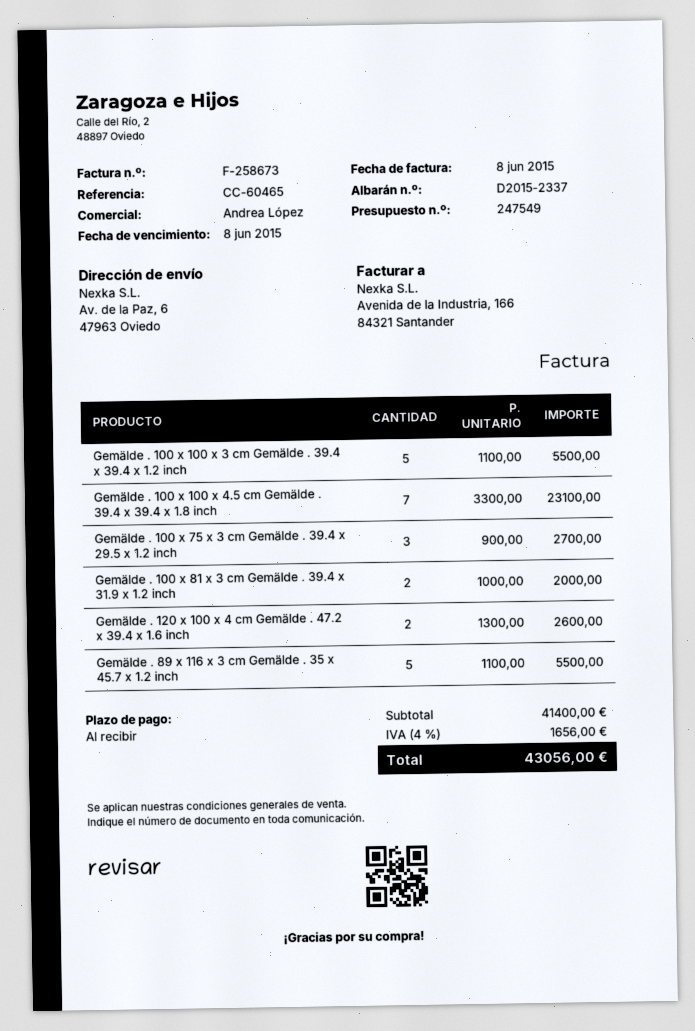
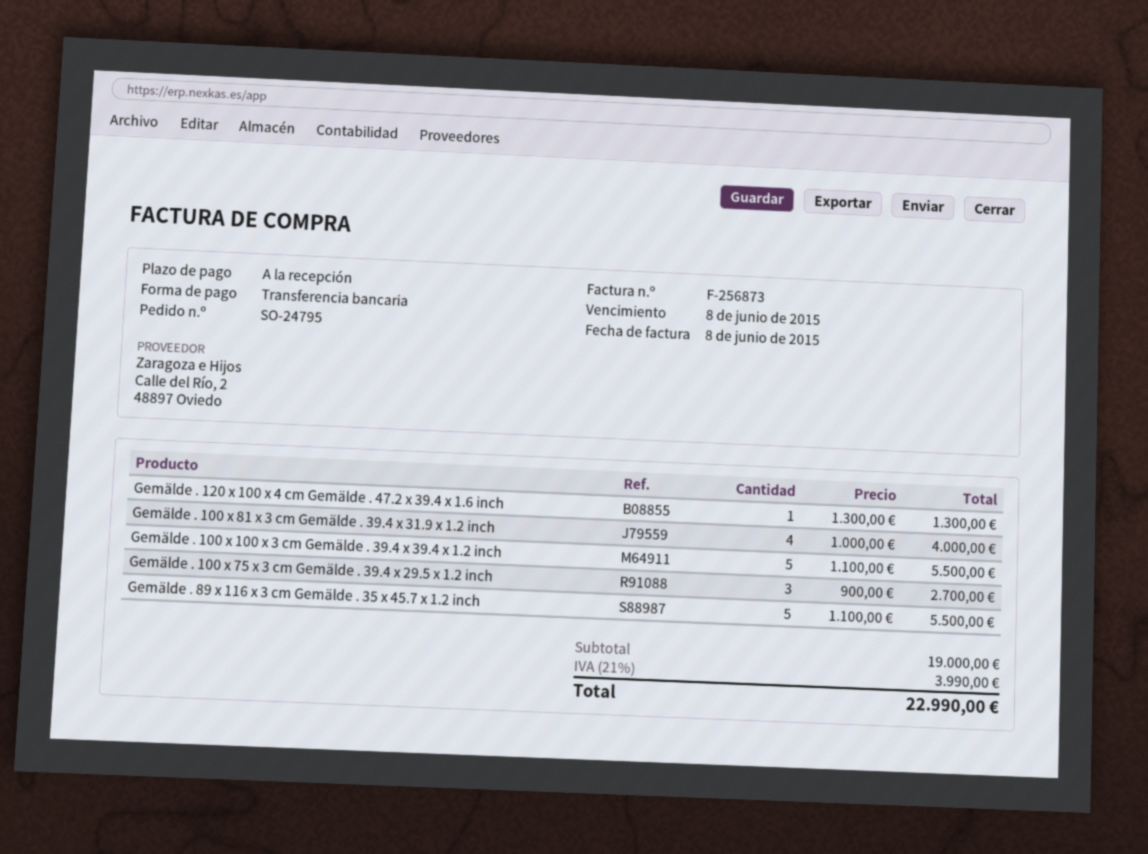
invoice number: F-258673 -> F-256873
Gemälde . 100 x 100 x 4.5 cm Gemälde . 39.4 x 39.4 x 1.8 inch: 7 x 3300.00 = 23100.00 -> none
Gemälde . 100 x 81 x 3 cm Gemälde . 39.4 x 31.9 x 1.2 inch: 2 x 1000.00 = 2000.00 -> 4 x 1000.00 = 4000.00
Gemälde . 120 x 100 x 4 cm Gemälde . 47.2 x 39.4 x 1.6 inch: 2 x 1300.00 = 2600.00 -> 1 x 1300.00 = 1300.00
subtotal: 41400.00 -> 19000.00
tax: 4% = 1656.00 -> 21% = 3990.00
total: 43056.00 -> 22990.00

